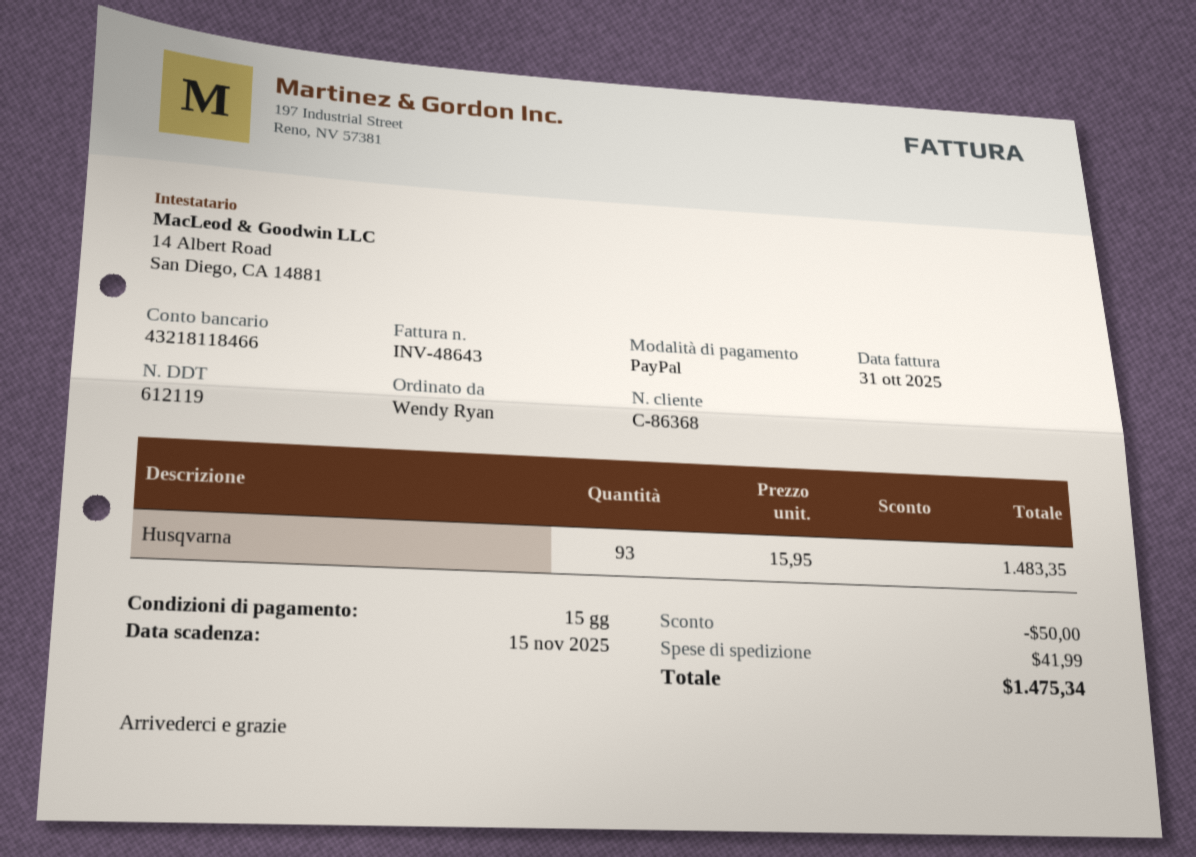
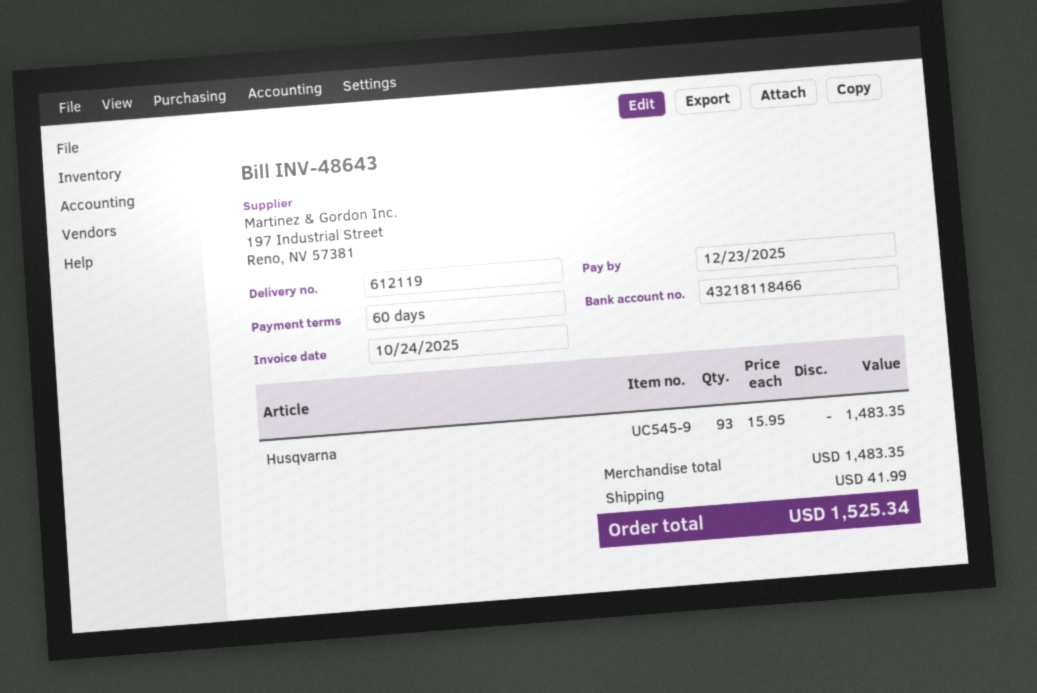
invoice date: 2025-10-31 -> 2025-10-24
payment terms: 15 days -> 60 days
due date: 2025-11-15 -> 2025-12-23
discount: 50.00 -> none
total: 1475.34 -> 1525.34

